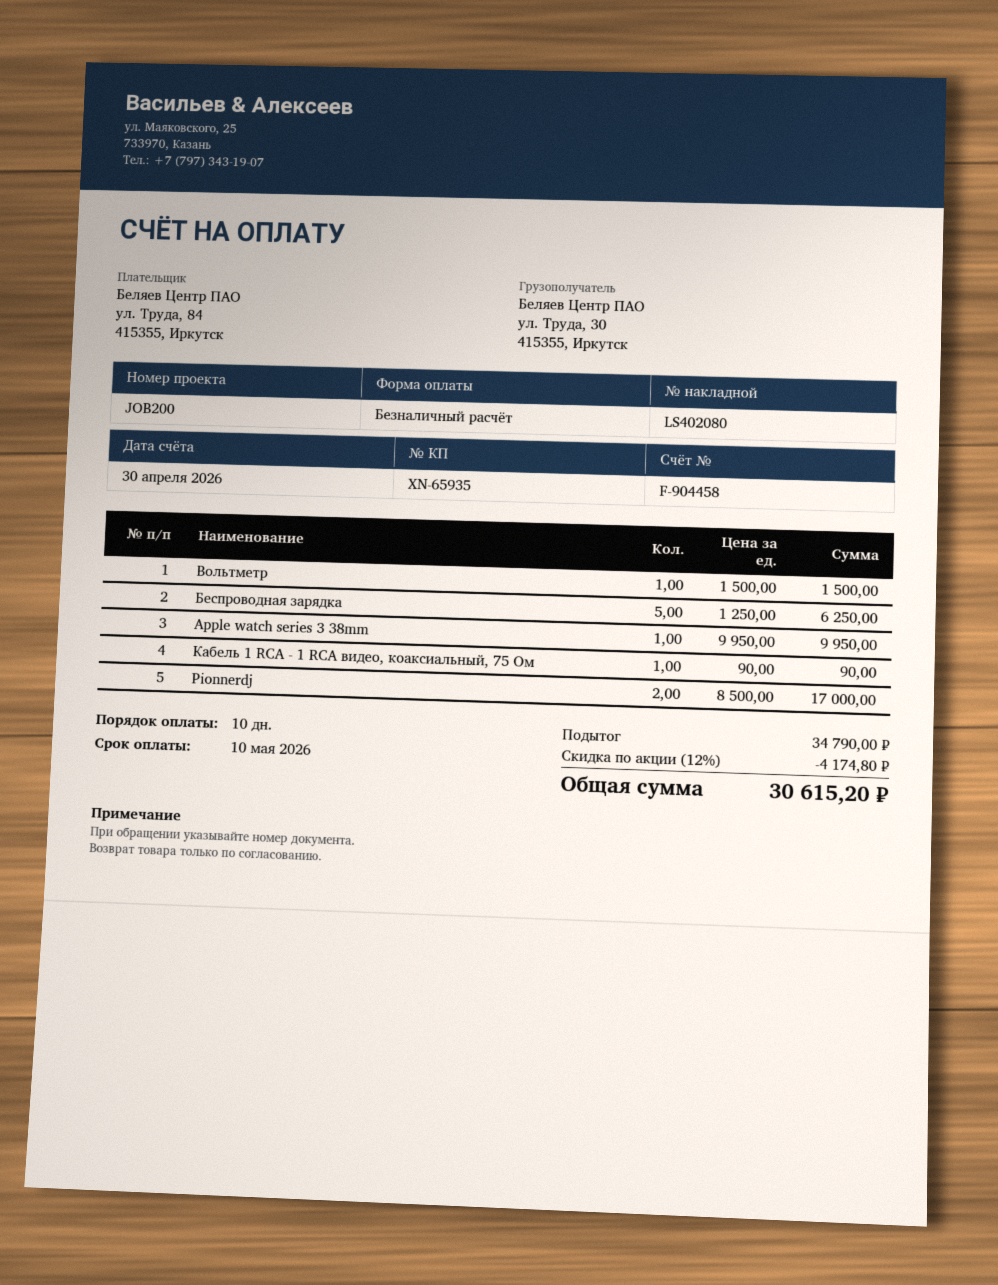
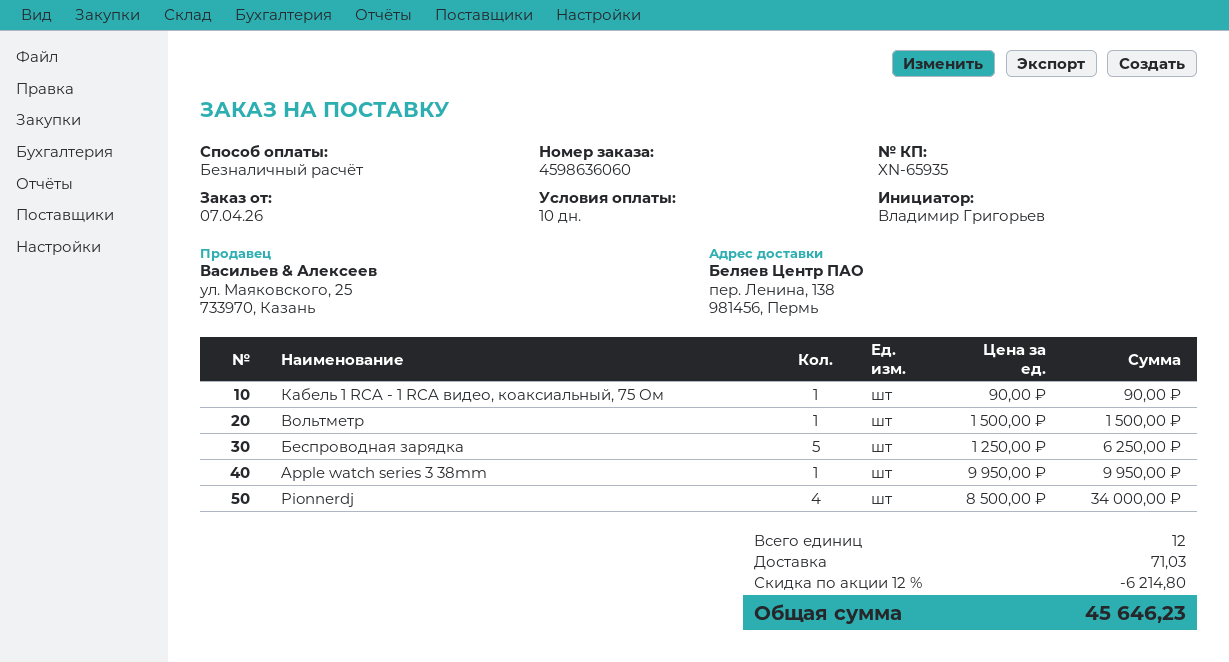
ship to: ул. Труда, 30, 415355, Иркутск -> пер. Ленина, 138, 981456, Пермь
Pionnerdj: 2 x 8500.00 = 17000.00 -> 4 x 8500.00 = 34000.00
discount: 12% = 4174.80 -> 12% = 6214.80
shipping: none -> 71.03
total: 30615.20 -> 45646.23

